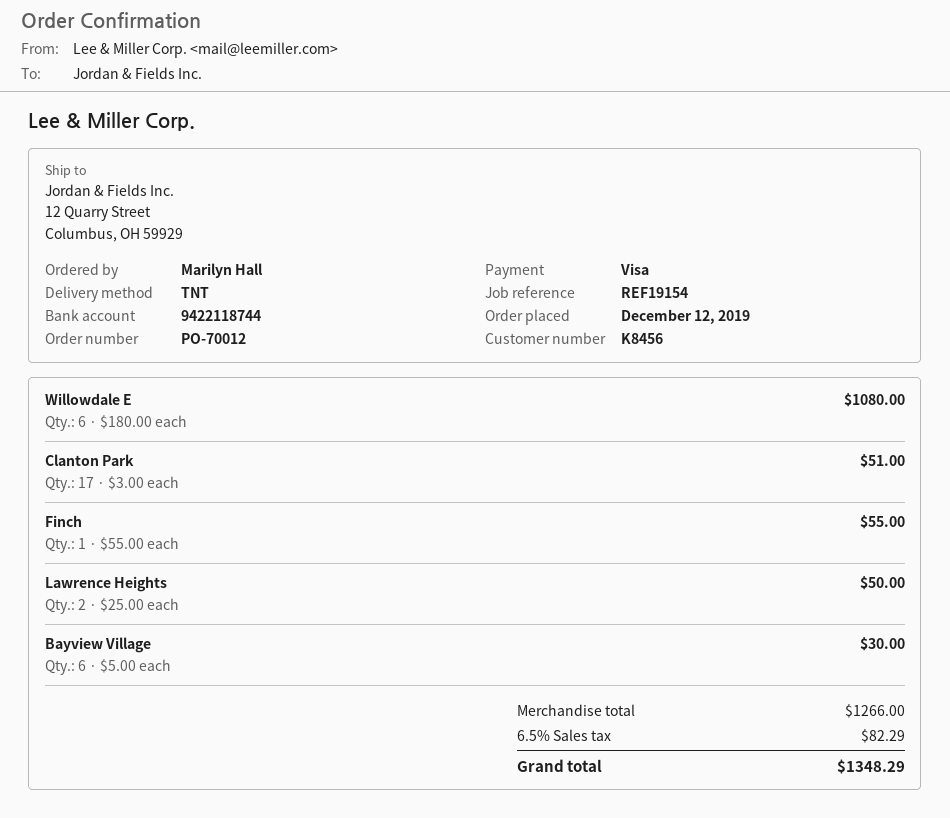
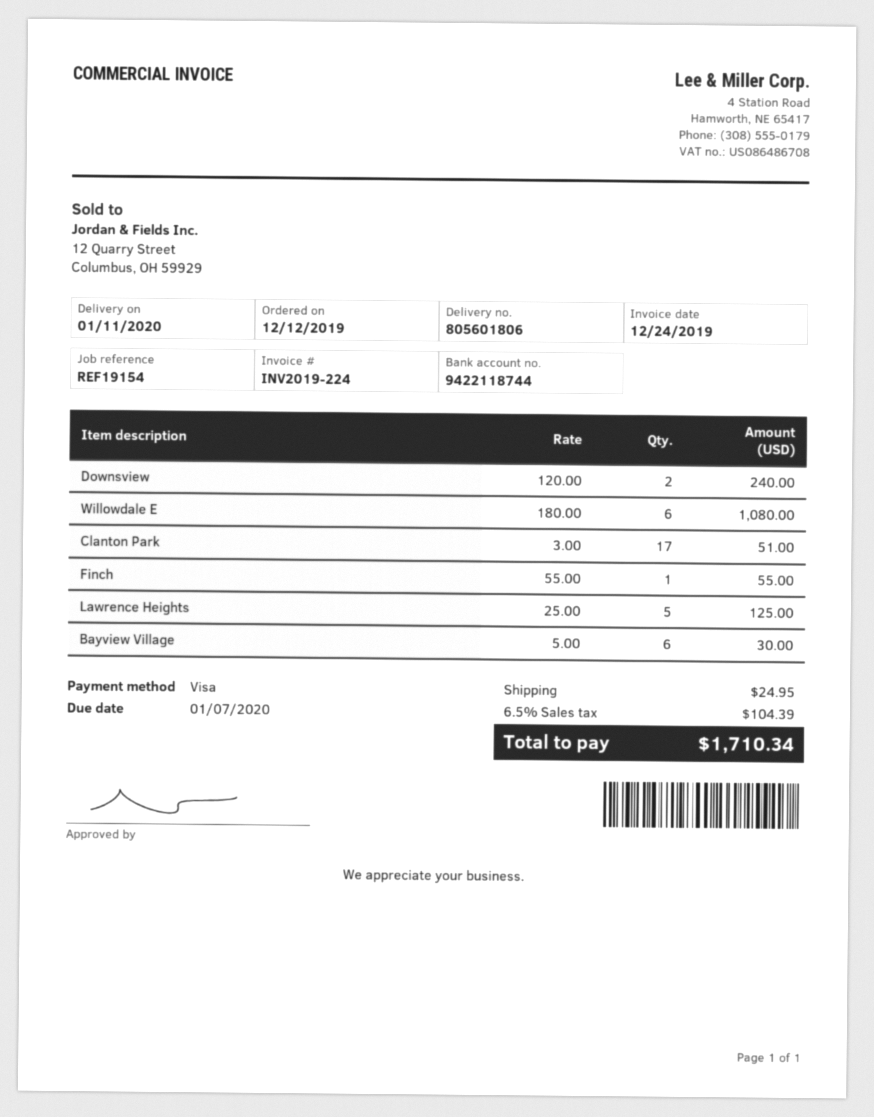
Lawrence Heights: 2 x 25.00 = 50.00 -> 5 x 25.00 = 125.00
Downsview: none -> 2 x 120.00 = 240.00
shipping: none -> 24.95
tax: 6.5% = 82.29 -> 6.5% = 104.39
total: 1348.29 -> 1710.34

